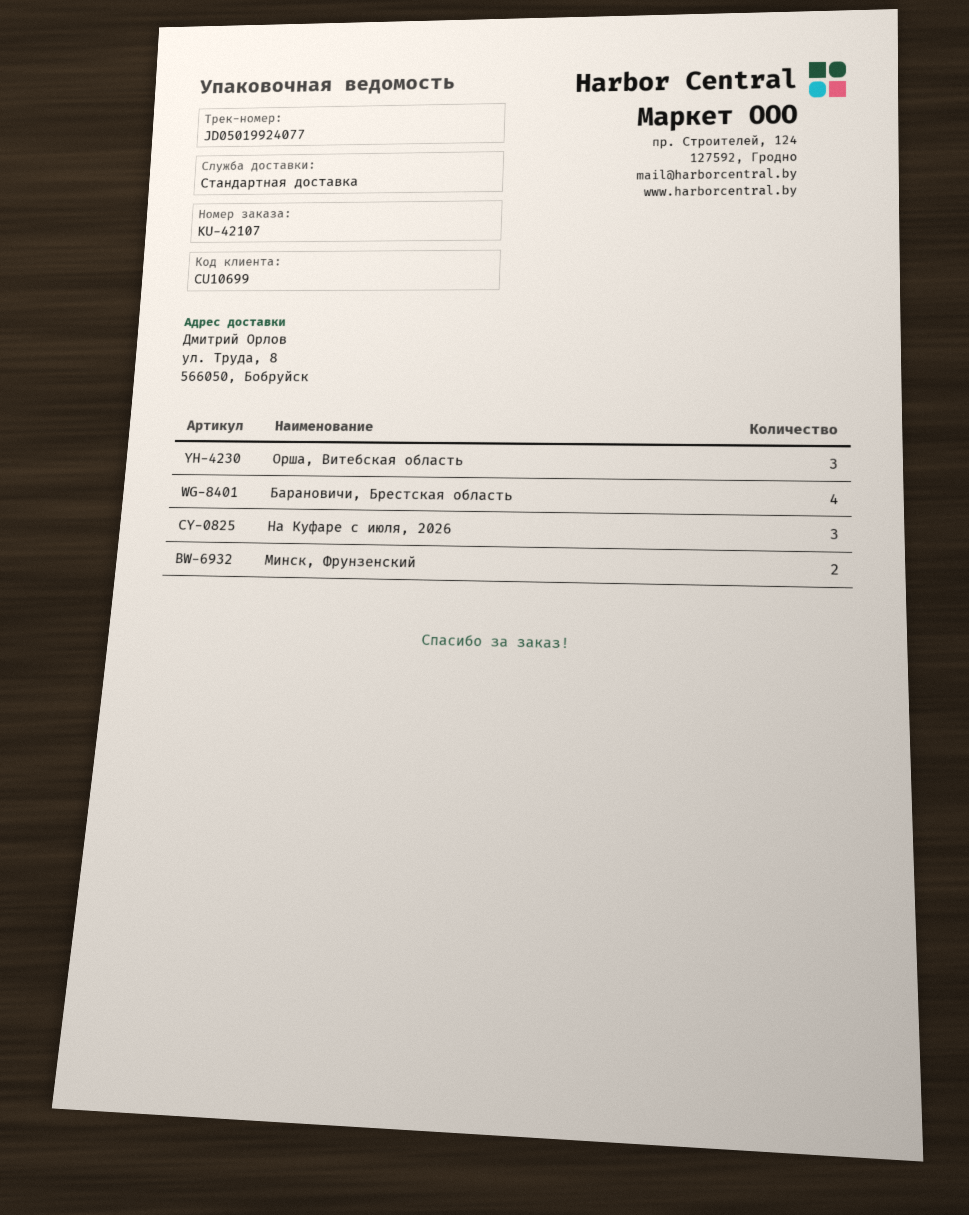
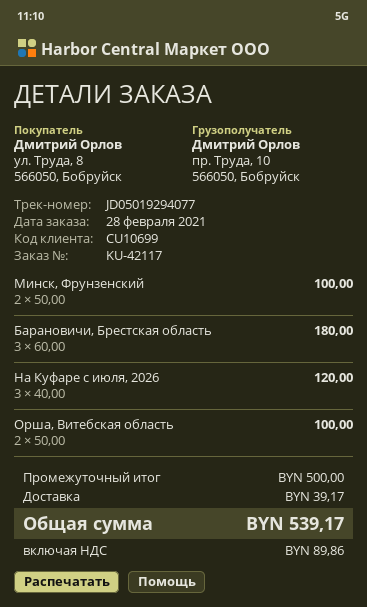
order number: KU-42107 -> KU-42117
tracking number: JD05019924077 -> JD05019294077
ship to: ул. Труда, 8, 566050, Бобруйск -> пр. Труда, 10, 566050, Бобруйск
Орша, Витебская область: 3 -> 2
Барановичи, Брестская область: 4 -> 3

